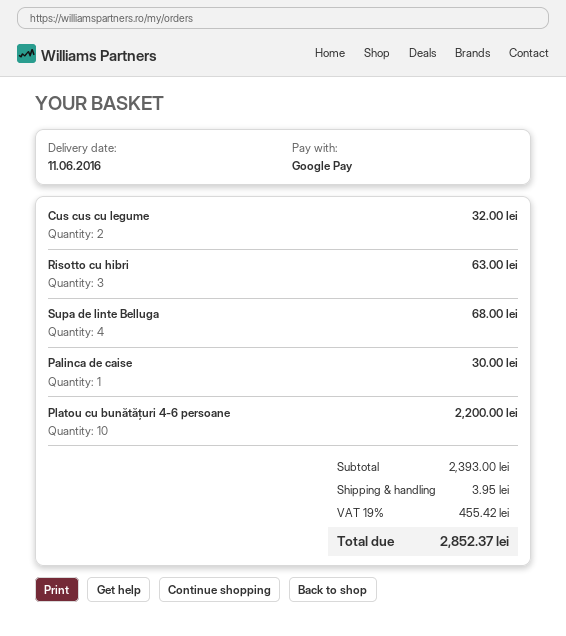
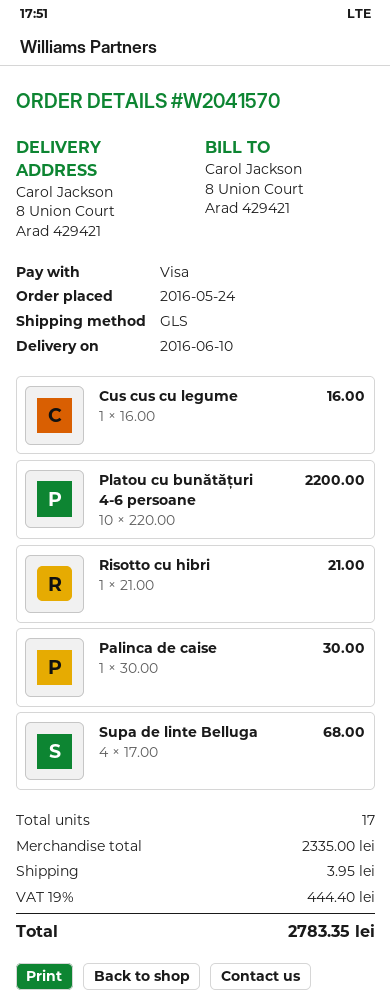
delivery date: 2016-06-11 -> 2016-06-10
payment method: Google Pay -> Visa
Cus cus cu legume: 2 for 32.00 -> 1 for 16.00
Risotto cu hibri: 3 for 63.00 -> 1 for 21.00
subtotal: 2393.00 -> 2335.00
tax: 19% = 455.42 -> 19% = 444.40
total: 2852.37 -> 2783.35

